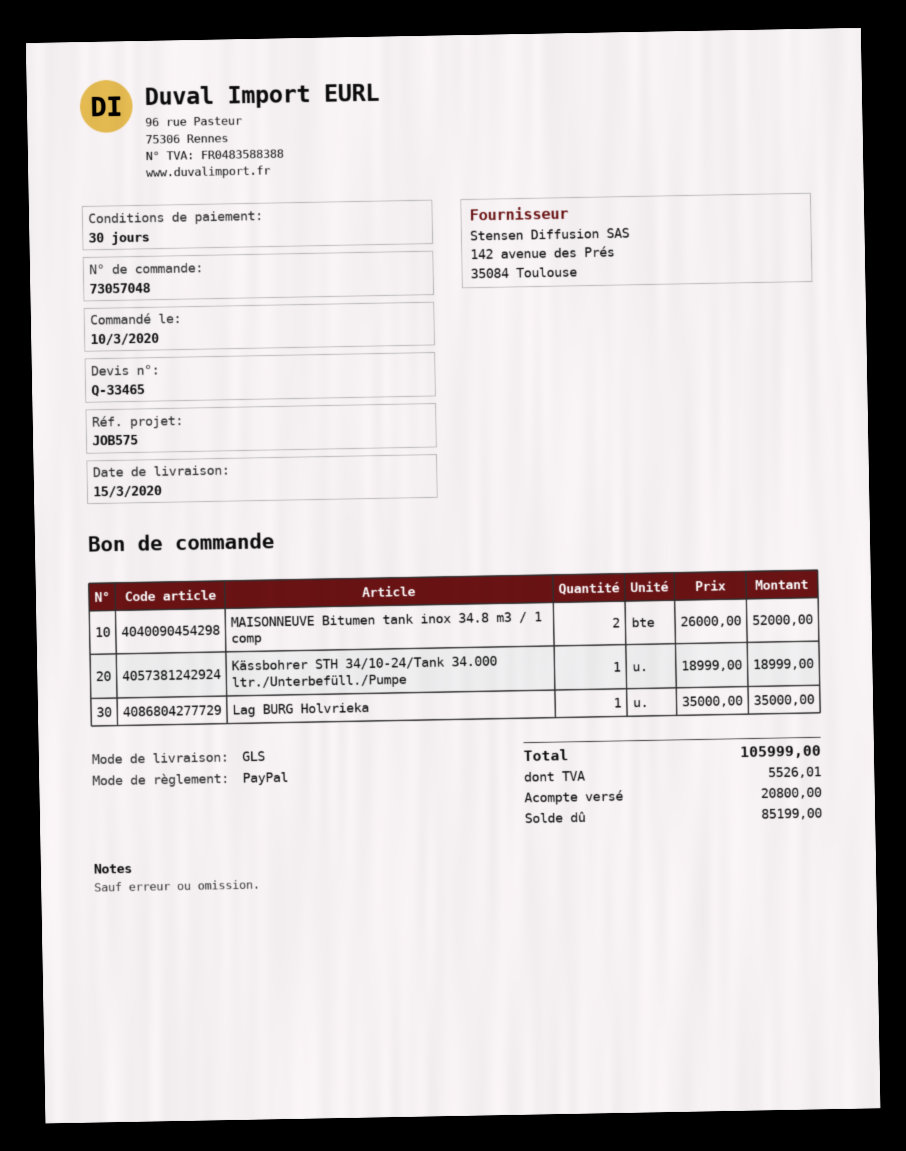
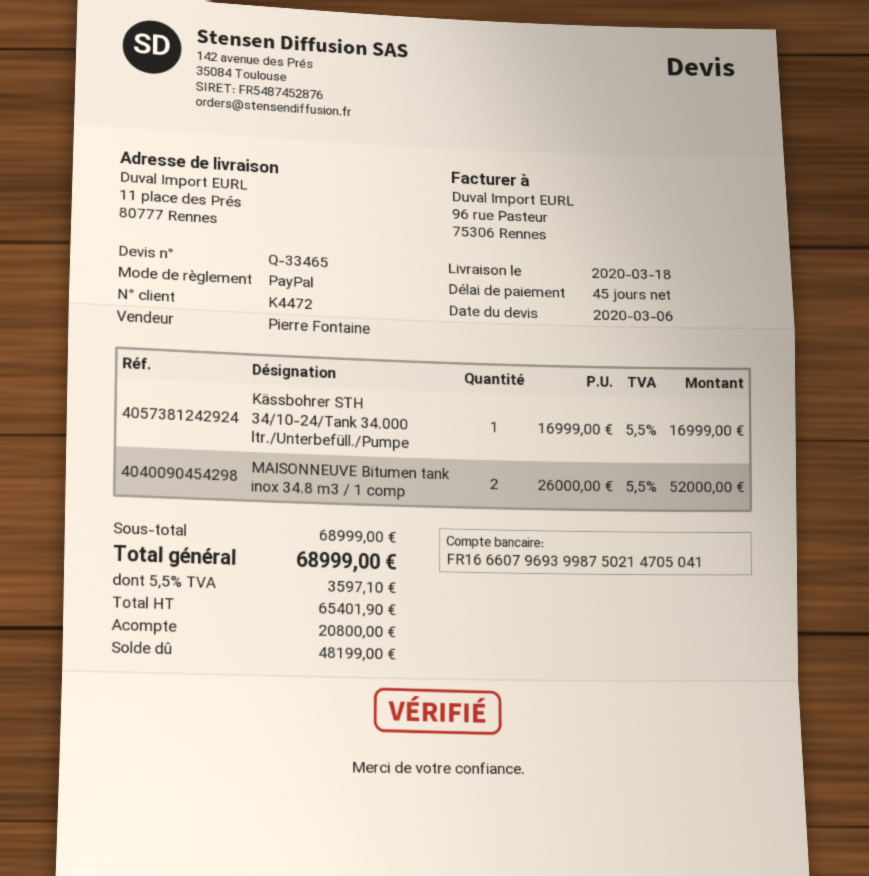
delivery date: 2020-03-15 -> 2020-03-18
payment terms: 30 days -> 45 days
Kässbohrer STH 34/10-24/Tank 34.000 ltr./Unterbefüll./Pumpe: 1 x 18999.00 = 18999.00 -> 1 x 16999.00 = 16999.00
Lag BURG Holvrieka: 1 x 35000.00 = 35000.00 -> none
tax: 5526.01 -> 3597.10
total: 105999.00 -> 68999.00
balance: 85199.00 -> 48199.00

